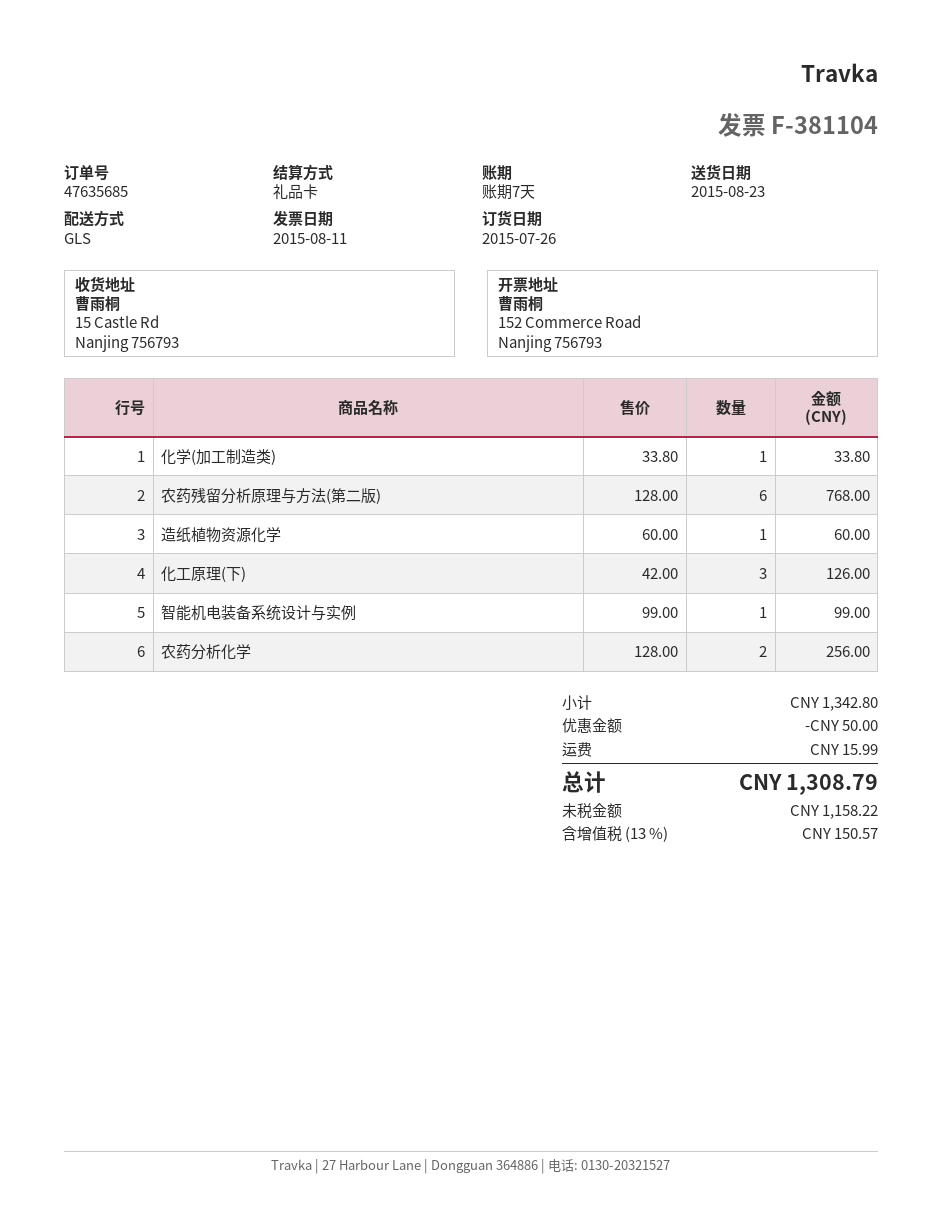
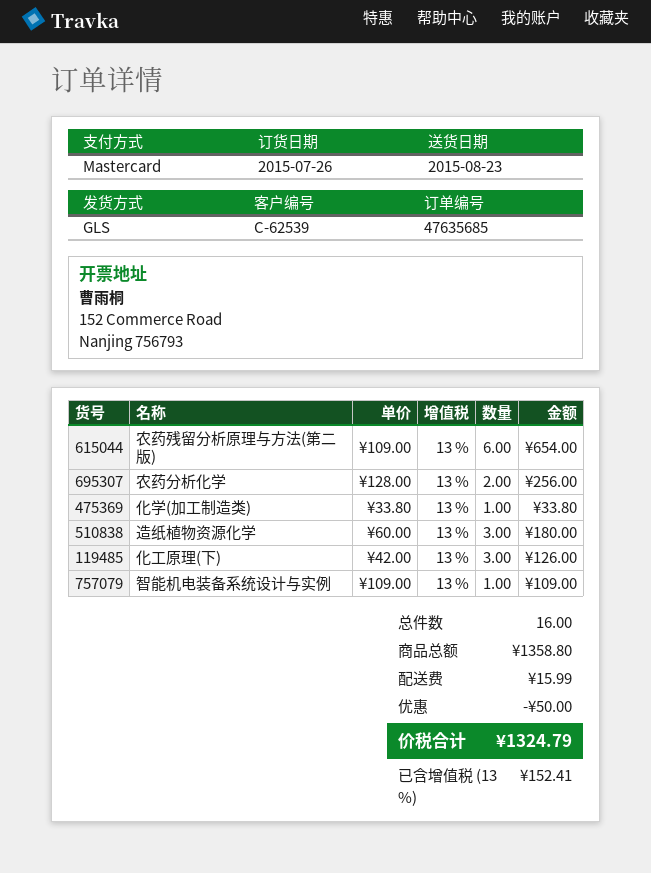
payment method: gift card -> Mastercard
农药残留分析原理与方法(第二版): 6 x 128.00 = 768.00 -> 6 x 109.00 = 654.00
造纸植物资源化学: 1 x 60.00 = 60.00 -> 3 x 60.00 = 180.00
智能机电装备系统设计与实例: 1 x 99.00 = 99.00 -> 1 x 109.00 = 109.00
subtotal: 1342.80 -> 1358.80
tax: 13% = 150.57 -> 13% = 152.41
total: 1308.79 -> 1324.79

